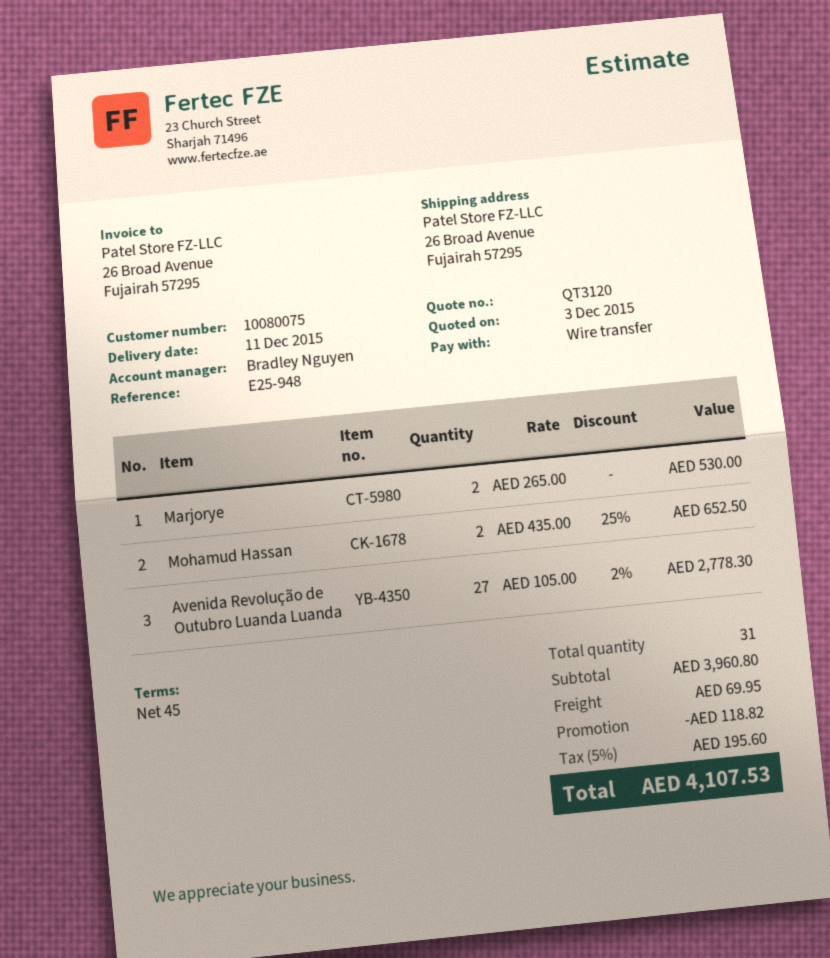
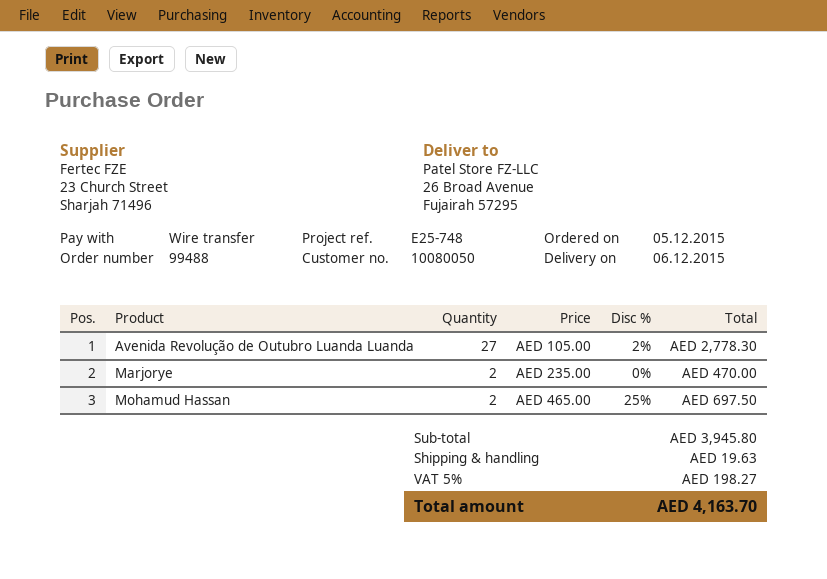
delivery date: 2015-12-11 -> 2015-12-06
customer number: 10080075 -> 10080050
reference: E25-948 -> E25-748
Marjorye: 2 x 265.00 = 530.00 -> 2 x 235.00 = 470.00
Mohamud Hassan: 2 x 435.00 - 25% = 652.50 -> 2 x 465.00 - 25% = 697.50
subtotal: 3960.80 -> 3945.80
discount: 118.82 -> none
shipping: 69.95 -> 19.63
tax: 5% = 195.60 -> 5% = 198.27
total: 4107.53 -> 4163.70

